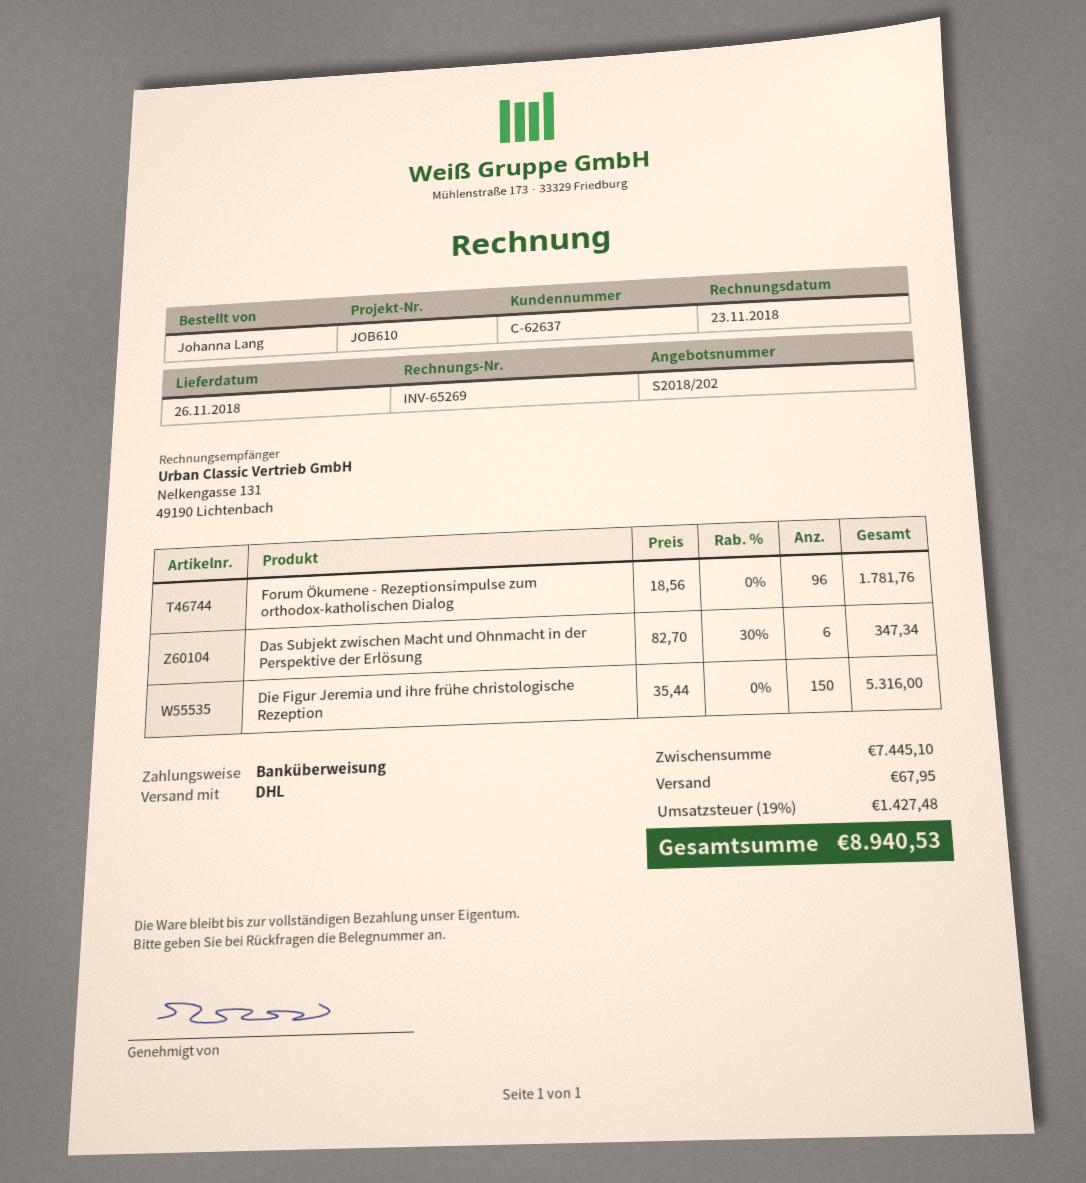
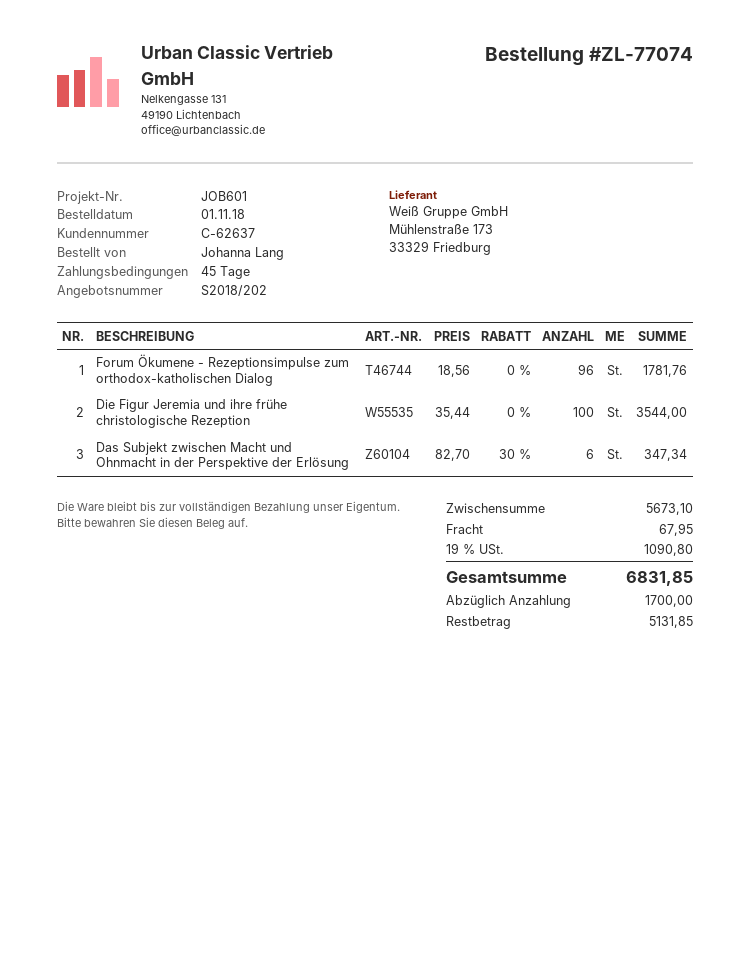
reference: JOB610 -> JOB601
Die Figur Jeremia und ihre frühe christologische Rezeption: 150 x 35.44 = 5316.00 -> 100 x 35.44 = 3544.00
subtotal: 7445.10 -> 5673.10
tax: 19% = 1427.48 -> 19% = 1090.80
total: 8940.53 -> 6831.85

